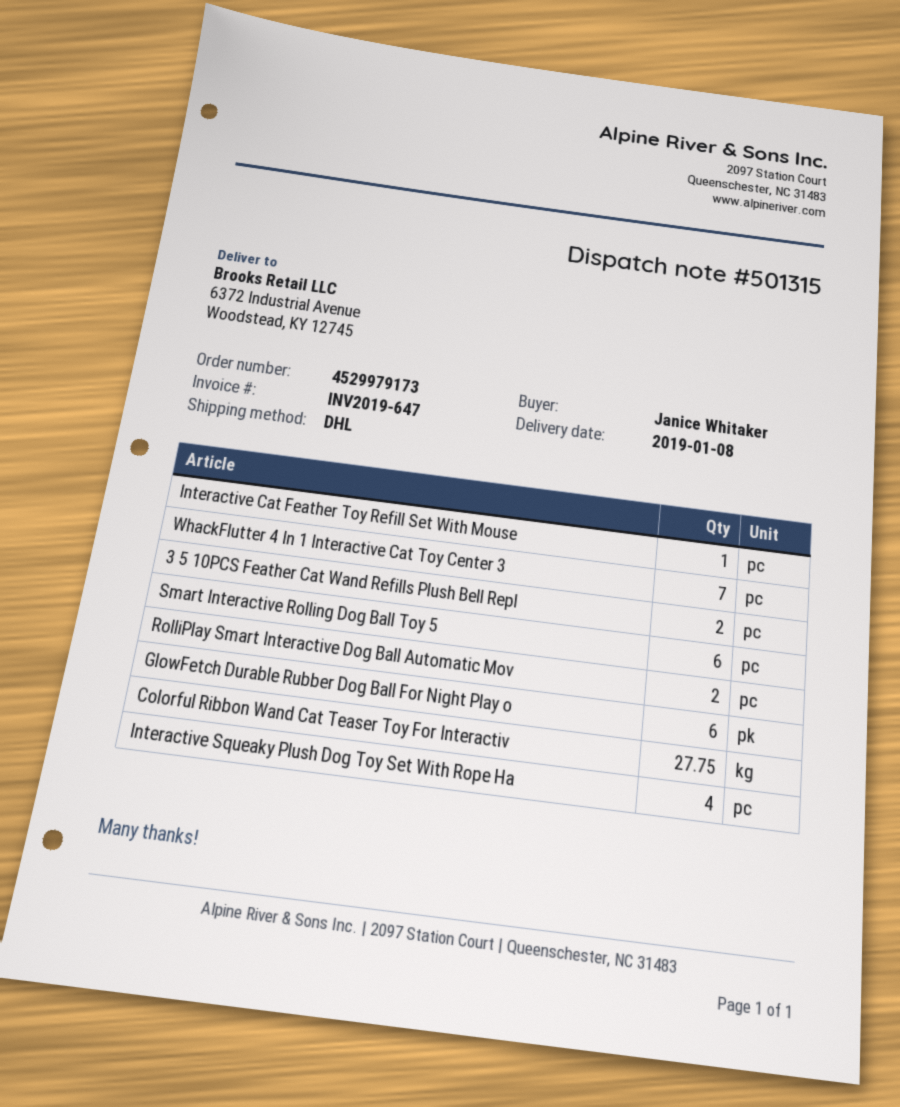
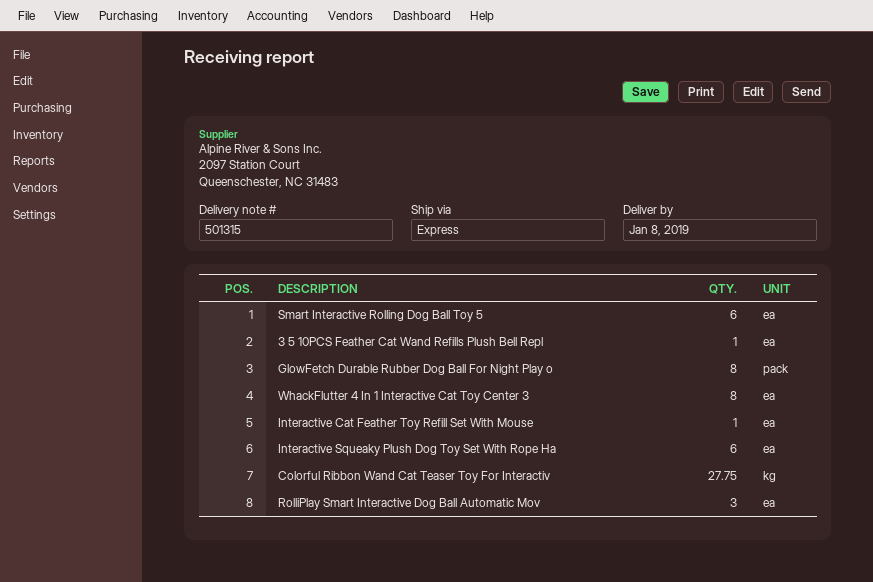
shipping method: DHL -> express
WhackFlutter 4 In 1 Interactive Cat Toy Center 3: 7 -> 8
3 5 10PCS Feather Cat Wand Refills Plush Bell Repl: 2 -> 1
RolliPlay Smart Interactive Dog Ball Automatic Mov: 2 -> 3
GlowFetch Durable Rubber Dog Ball For Night Play o: 6 -> 8
Interactive Squeaky Plush Dog Toy Set With Rope Ha: 4 -> 6

